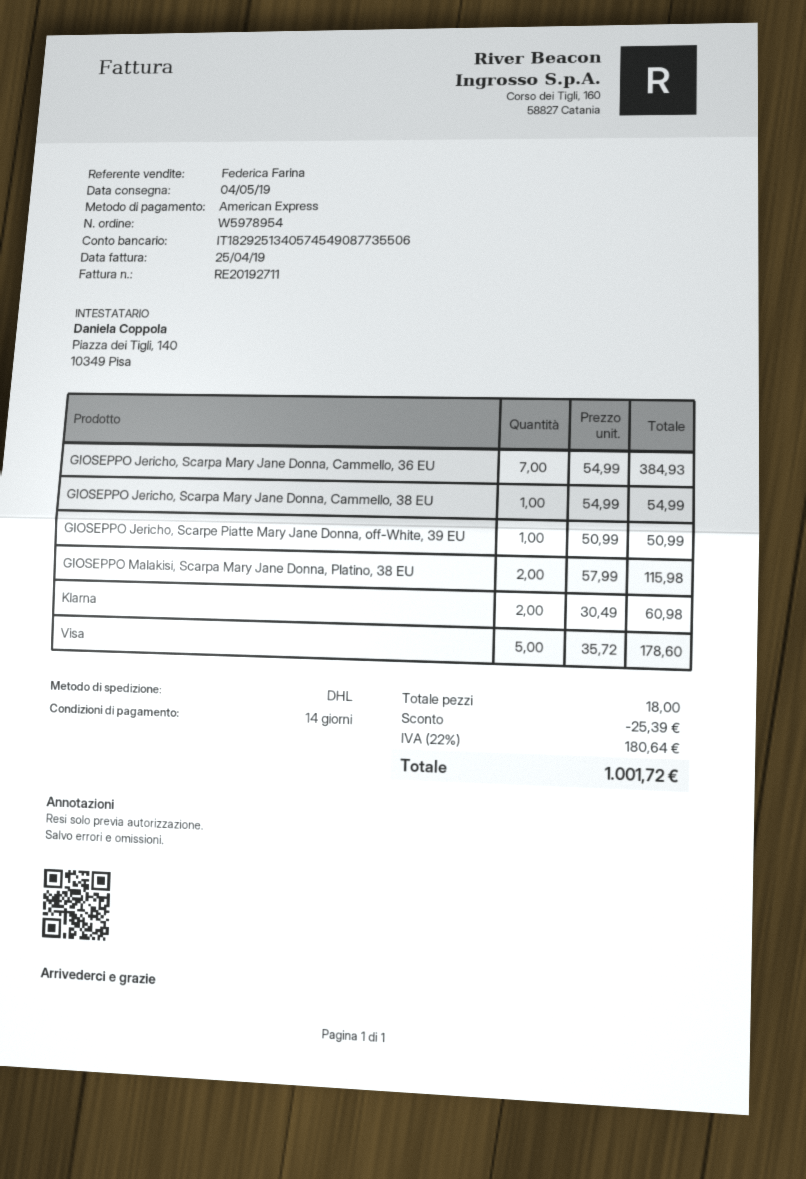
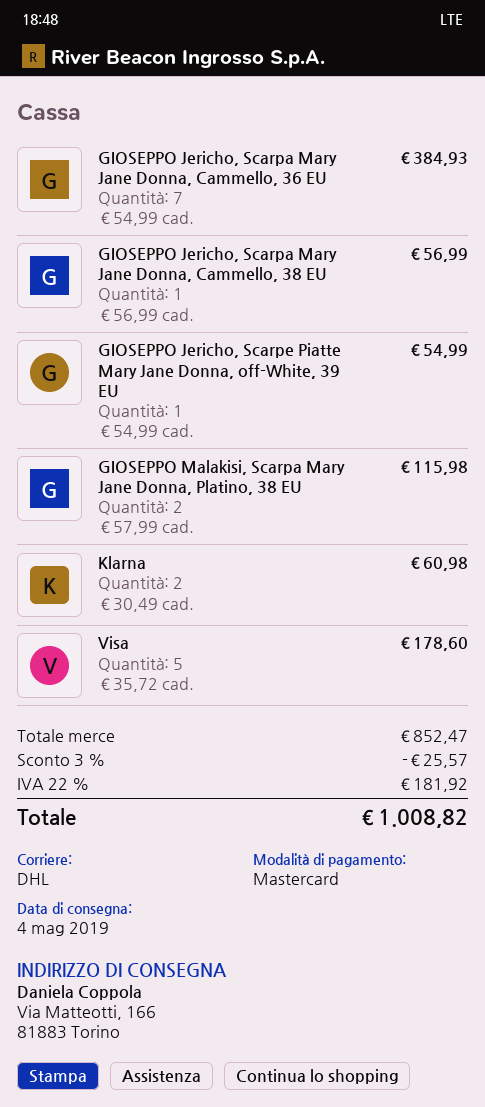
payment method: American Express -> Mastercard
GIOSEPPO Jericho, Scarpa Mary Jane Donna, Cammello, 38 EU: 1 x 54.99 = 54.99 -> 1 x 56.99 = 56.99
GIOSEPPO Jericho, Scarpe Piatte Mary Jane Donna, off-White, 39 EU: 1 x 50.99 = 50.99 -> 1 x 54.99 = 54.99
discount: 25.39 -> 25.57
tax: 22% = 180.64 -> 22% = 181.92
total: 1001.72 -> 1008.82

